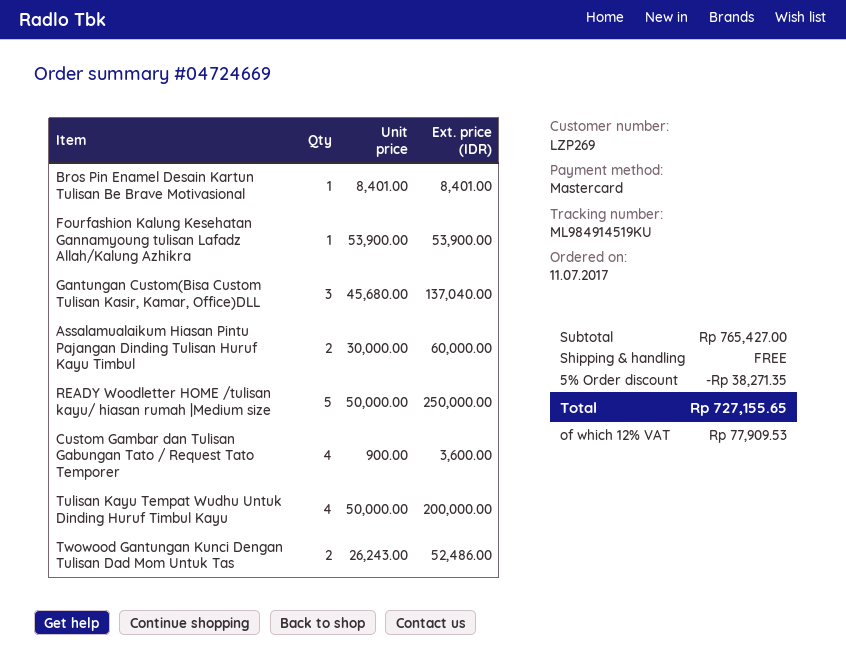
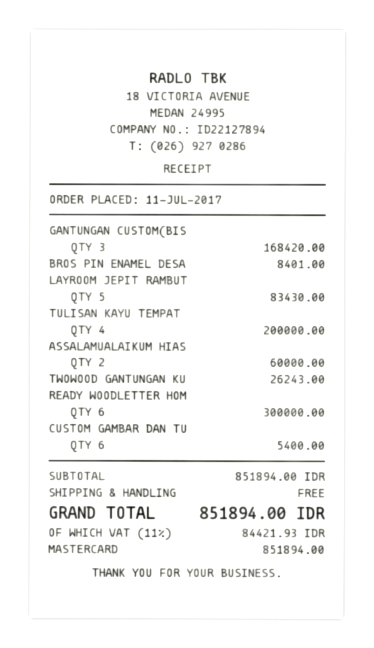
Fourfashion Kalung Kesehatan Gannamyoung tulisan Lafadz Allah/Kalung Azhikra: 1 for 53900.00 -> none
Gantungan Custom(Bisa Custom Tulisan Kasir, Kamar, Office)DLL: 3 for 137040.00 -> 3 for 168420.00
READY Woodletter HOME /tulisan kayu/ hiasan rumah |Medium size: 5 for 250000.00 -> 6 for 300000.00
Custom Gambar dan Tulisan Gabungan Tato / Request Tato Temporer: 4 for 3600.00 -> 6 for 5400.00
Twowood Gantungan Kunci Dengan Tulisan Dad Mom Untuk Tas: 2 for 52486.00 -> 1 for 26243.00
LAYROOM JEPIT RAMBUT: none -> 5 for 83430.00
subtotal: 765427.00 -> 851894.00
discount: 5% = 38271.35 -> none
tax: 12% = 77909.53 -> 11% = 84421.93
total: 727155.65 -> 851894.00

